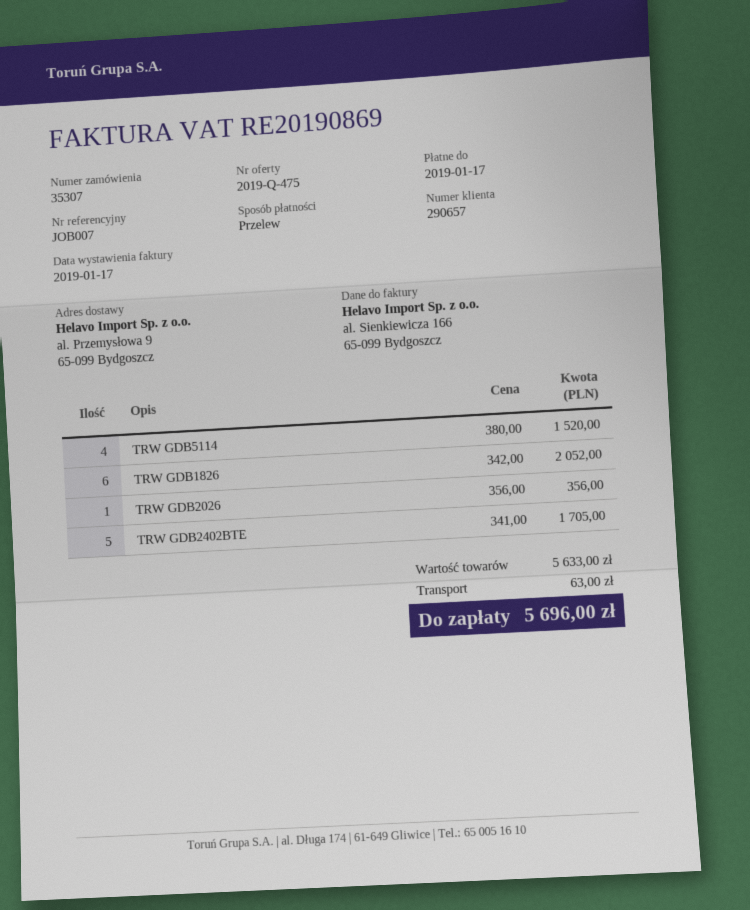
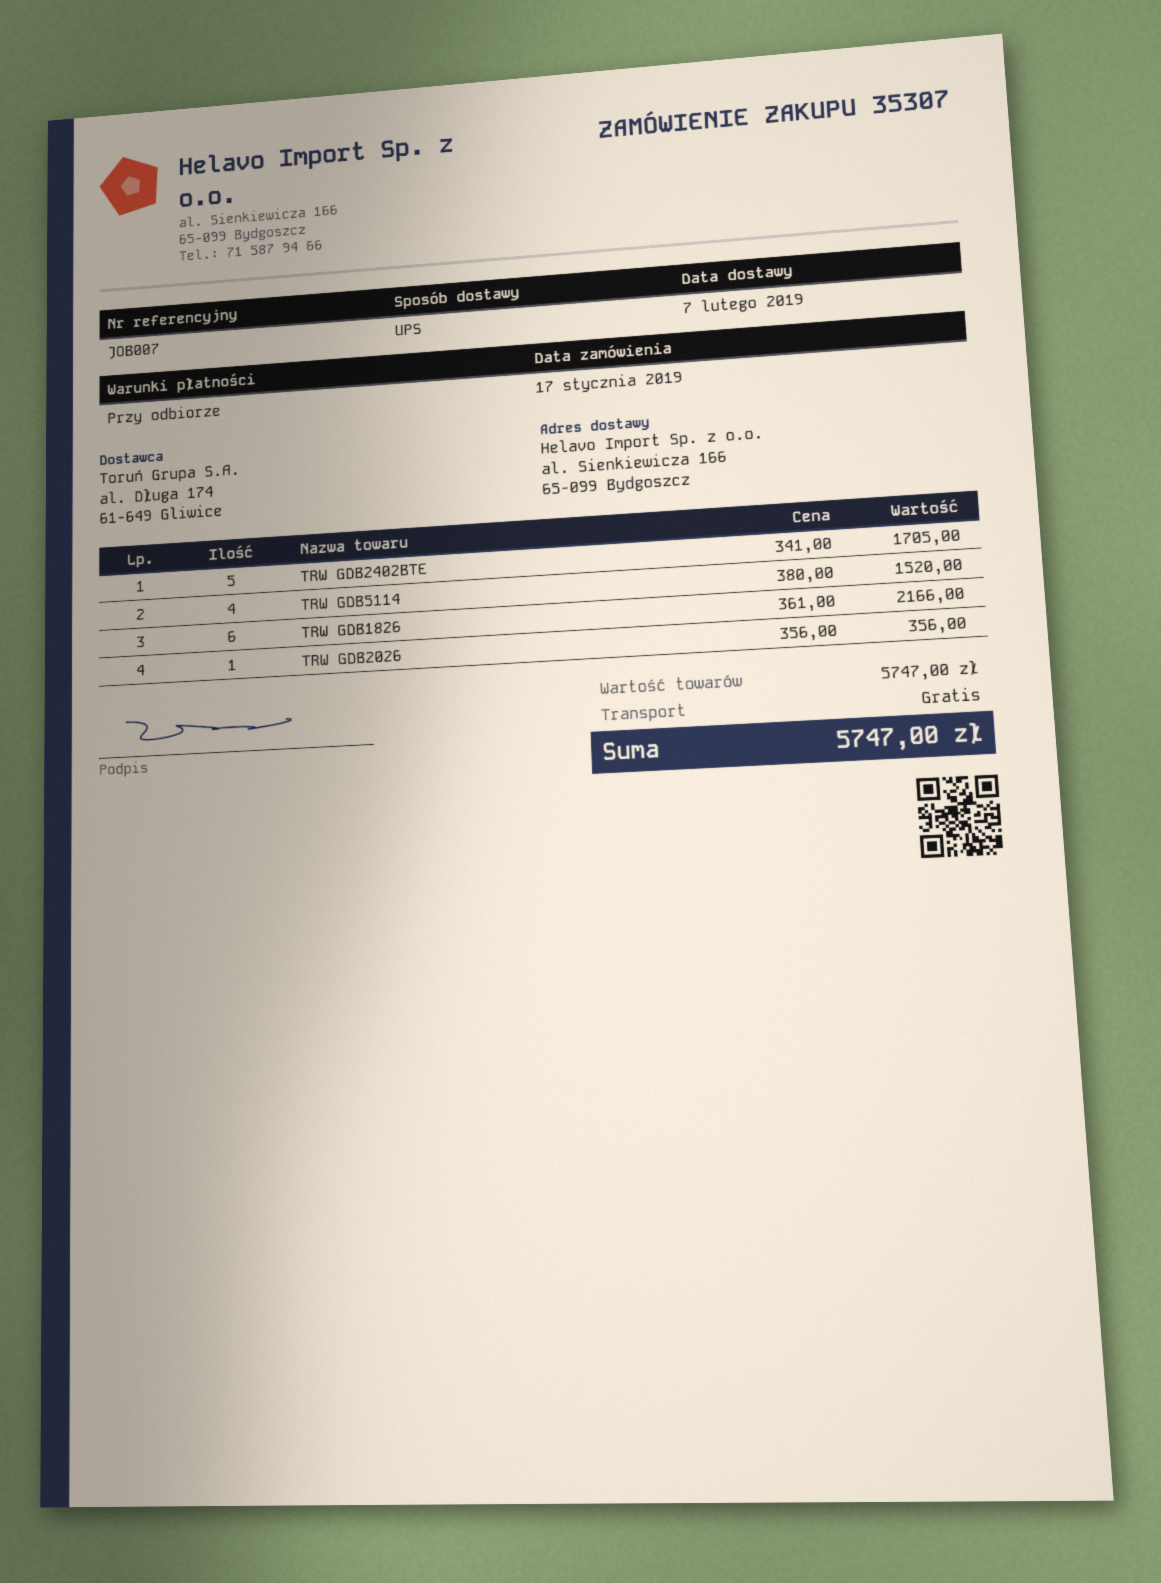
ship to: al. Przemysłowa 9, 65-099 Bydgoszcz -> al. Sienkiewicza 166, 65-099 Bydgoszcz
TRW GDB1826: 6 x 342.00 = 2052.00 -> 6 x 361.00 = 2166.00
subtotal: 5633.00 -> 5747.00
shipping: 63.00 -> 0.00
total: 5696.00 -> 5747.00

